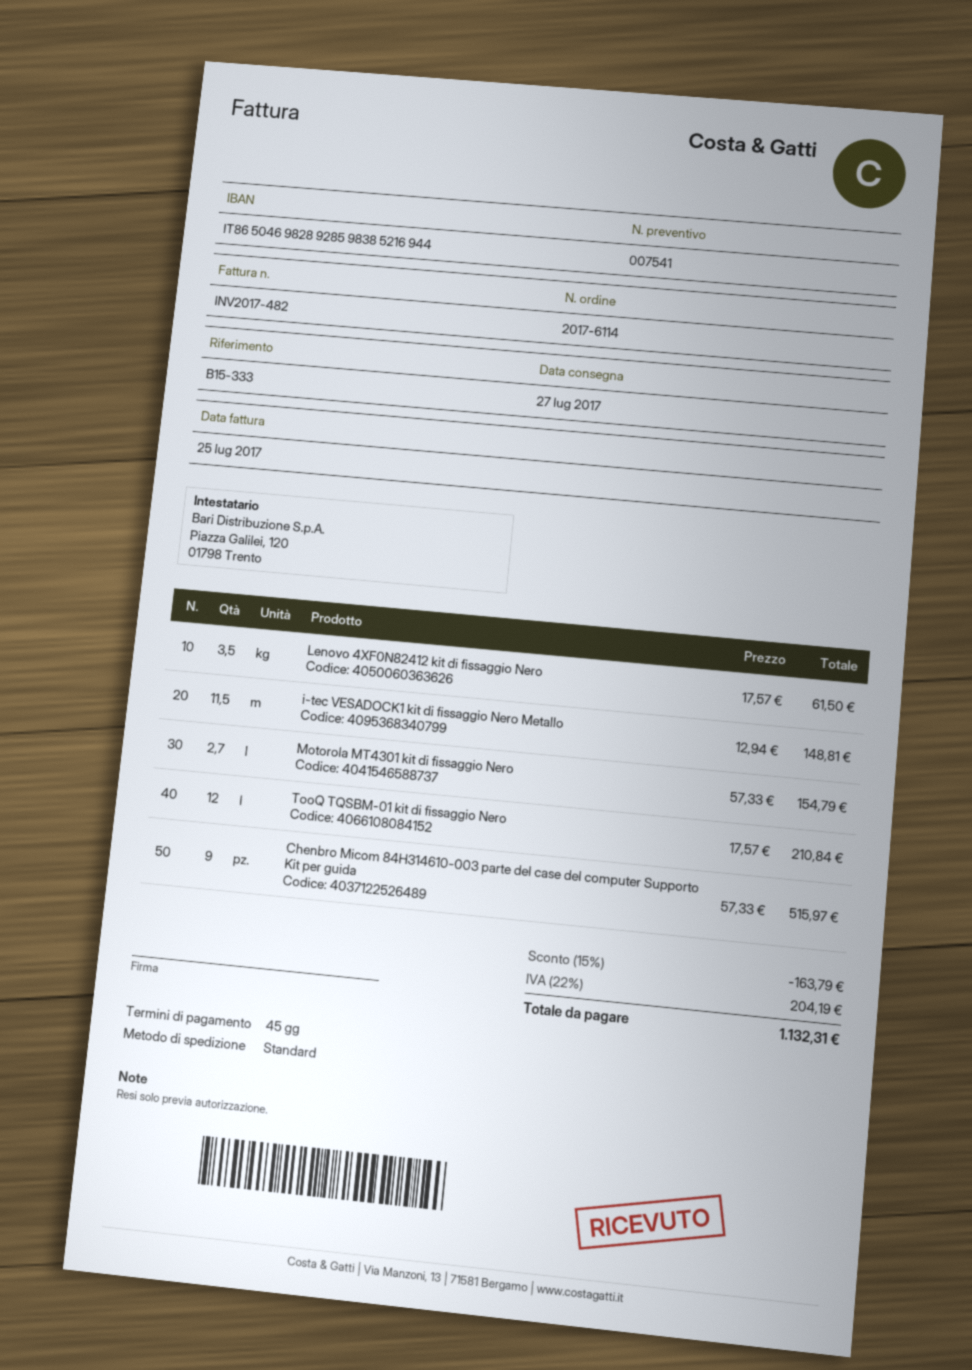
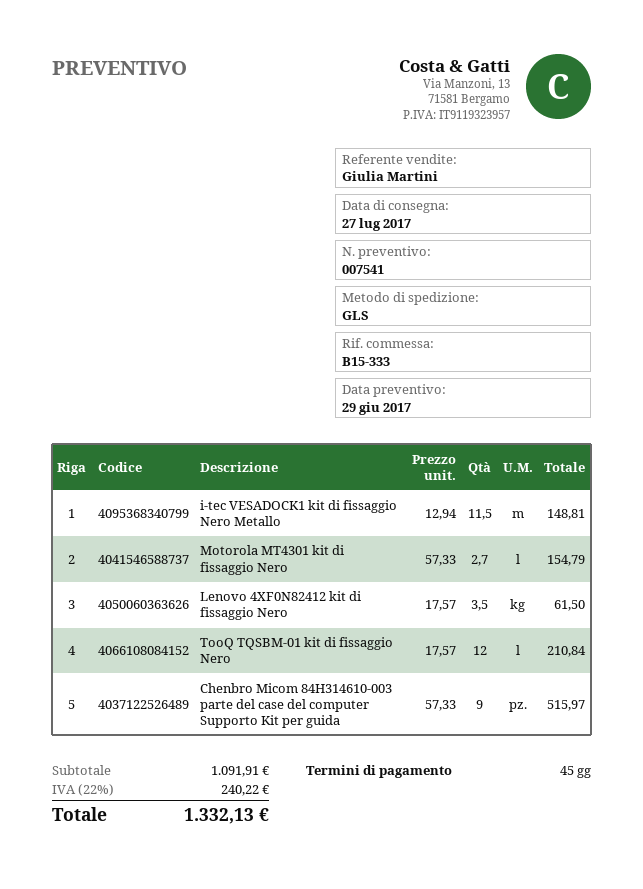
shipping method: standard -> GLS
discount: 15% = 163.79 -> none
tax: 22% = 204.19 -> 22% = 240.22
total: 1132.31 -> 1332.13

